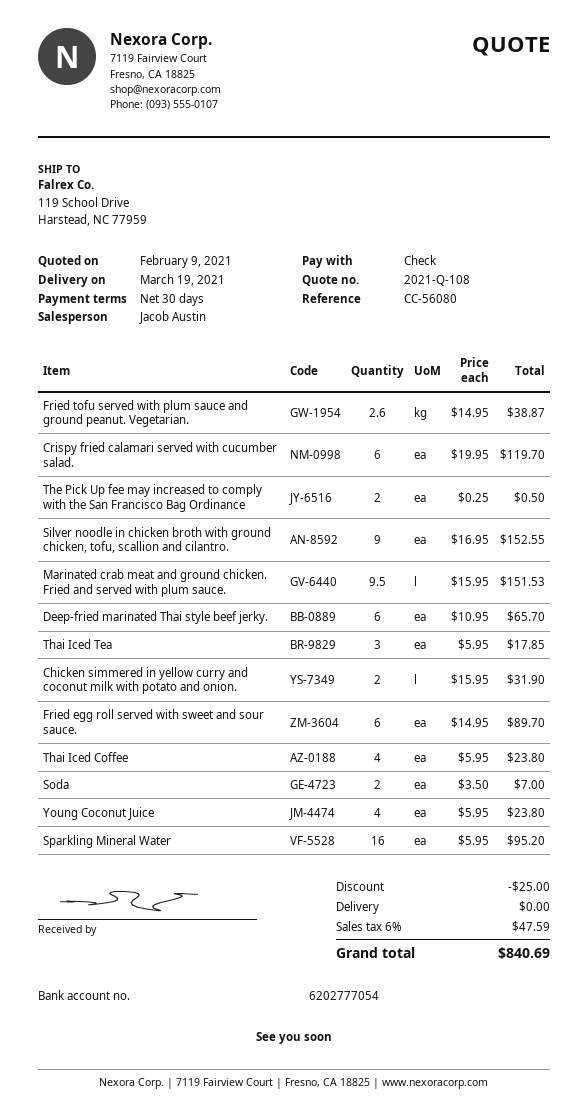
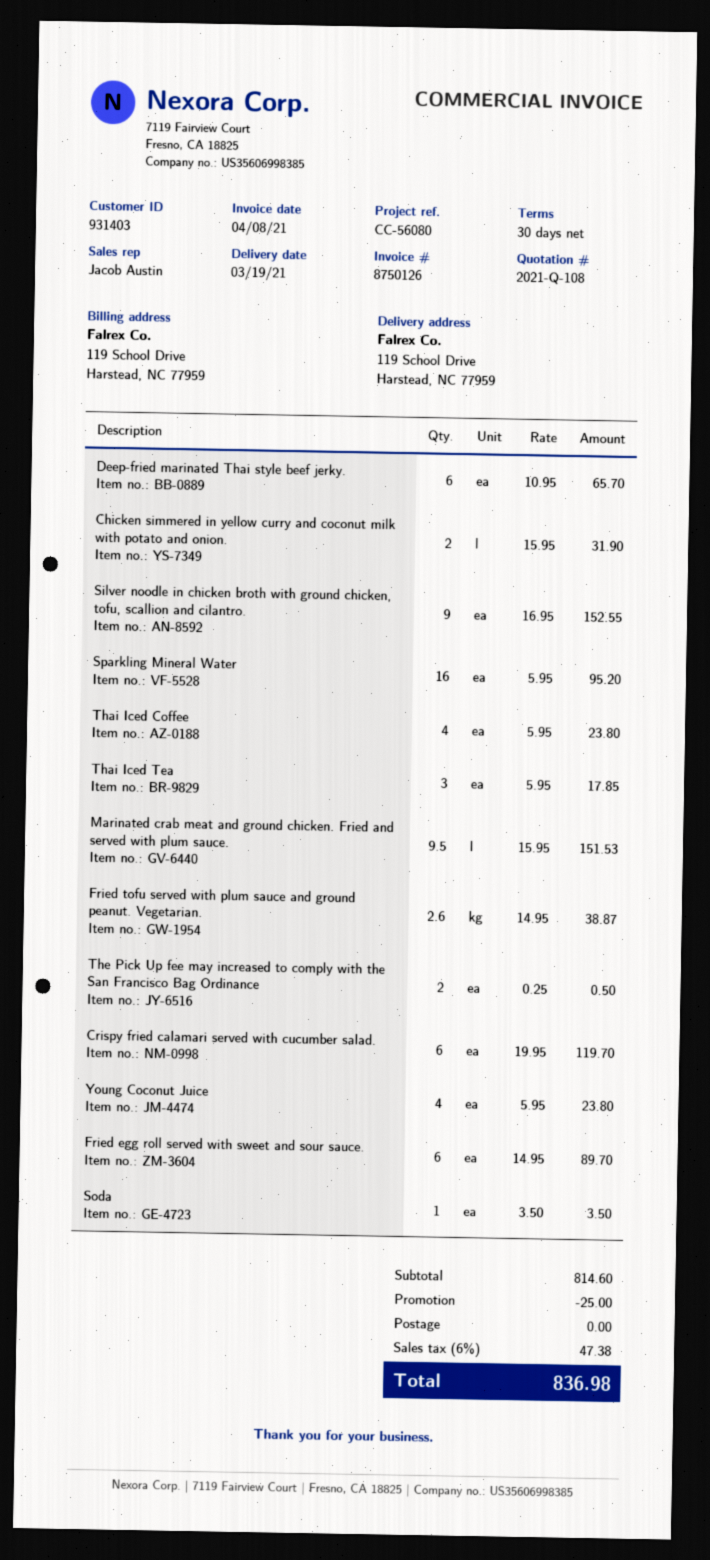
Soda: 2 x 3.50 = 7.00 -> 1 x 3.50 = 3.50
tax: 6% = 47.59 -> 6% = 47.38
total: 840.69 -> 836.98

